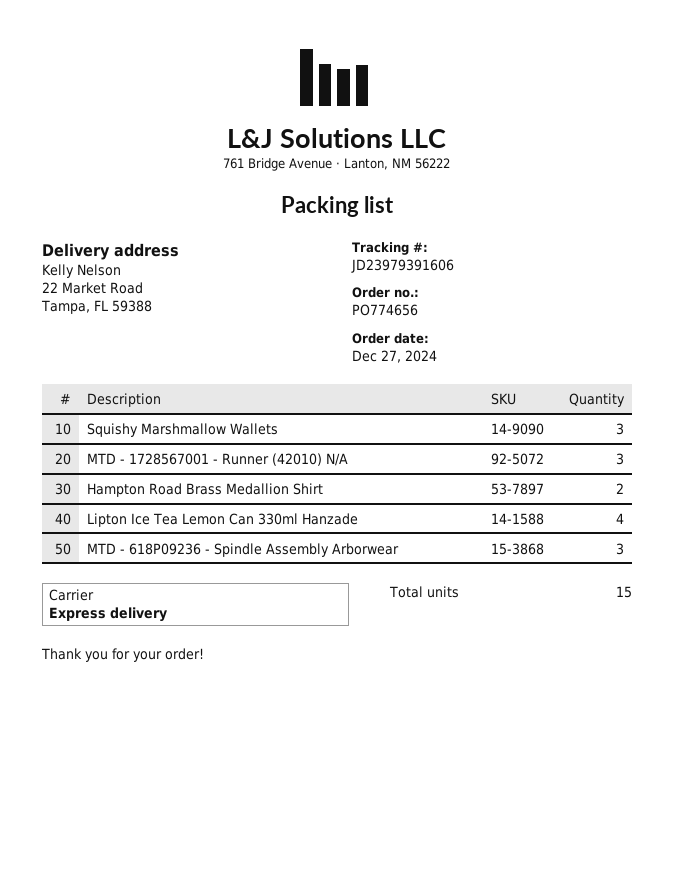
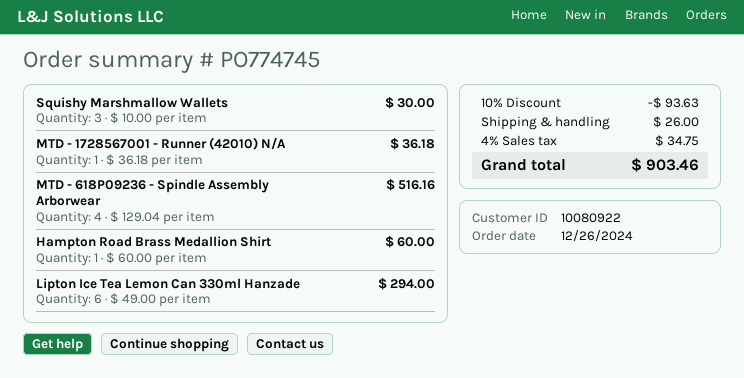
order number: PO774656 -> PO774745
order date: 2024-12-27 -> 2024-12-26
MTD - 1728567001 - Runner (42010) N/A: 3 -> 1
Hampton Road Brass Medallion Shirt: 2 -> 1
Lipton Ice Tea Lemon Can 330ml Hanzade: 4 -> 6
MTD - 618P09236 - Spindle Assembly Arborwear: 3 -> 4

